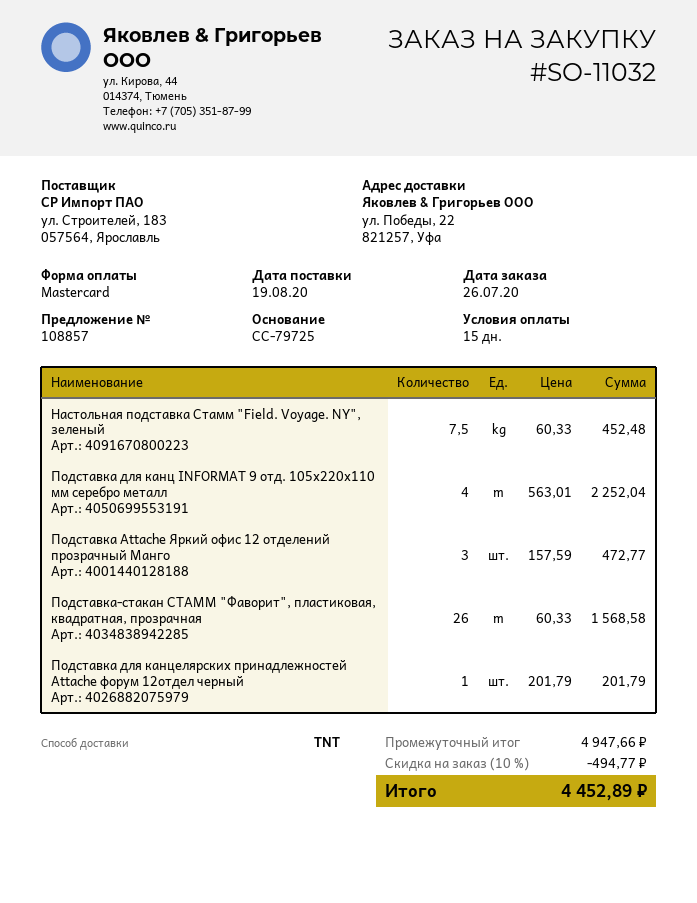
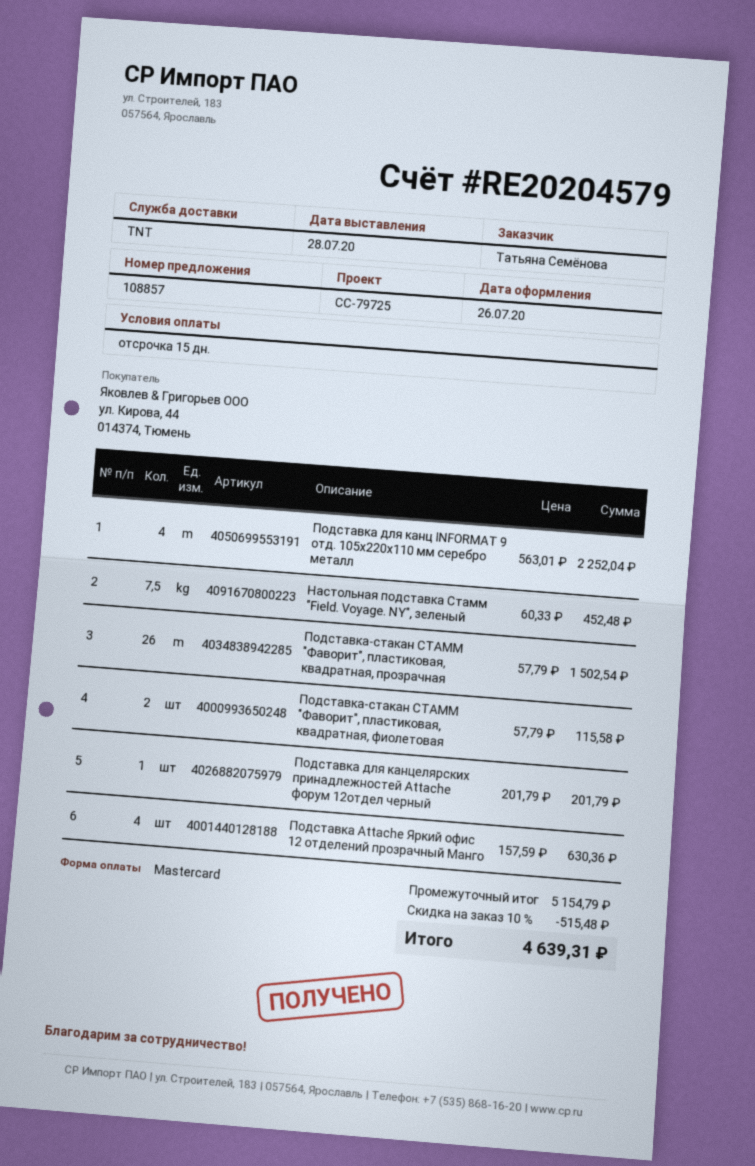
Подставка Attache Яркий офис 12 отделений прозрачный Манго: 3 x 157.59 = 472.77 -> 4 x 157.59 = 630.36
Подставка-стакан СТАММ "Фаворит", пластиковая, квадратная, прозрачная: 26 x 60.33 = 1568.58 -> 26 x 57.79 = 1502.54
Подставка-стакан СТАММ "Фаворит", пластиковая, квадратная, фиолетовая: none -> 2 x 57.79 = 115.58
subtotal: 4947.66 -> 5154.79
discount: 10% = 494.77 -> 10% = 515.48
total: 4452.89 -> 4639.31

